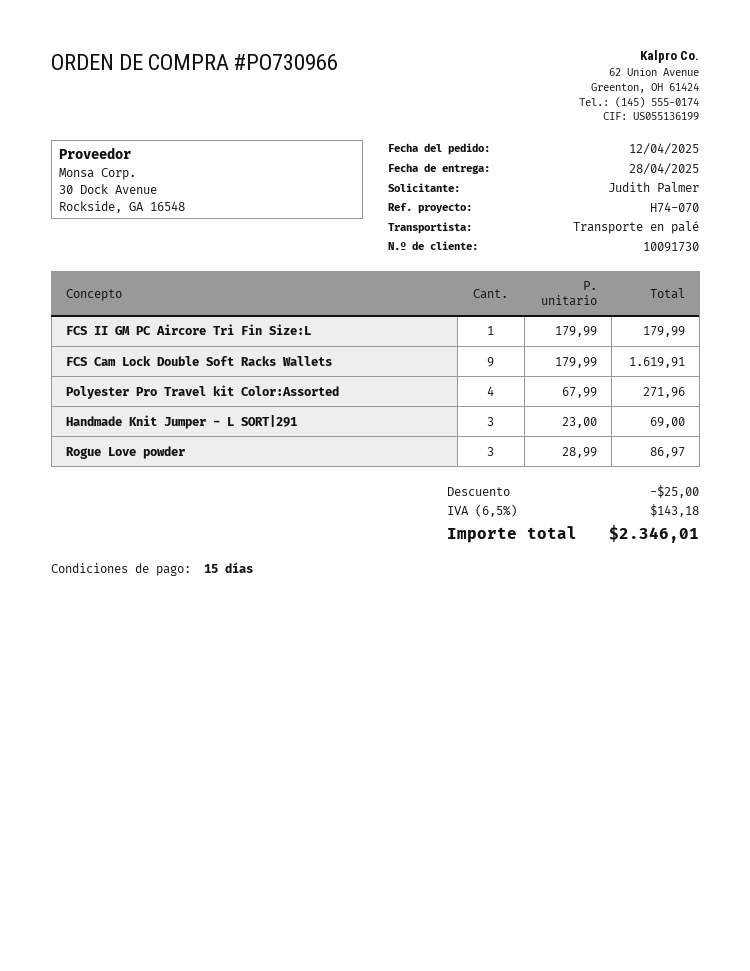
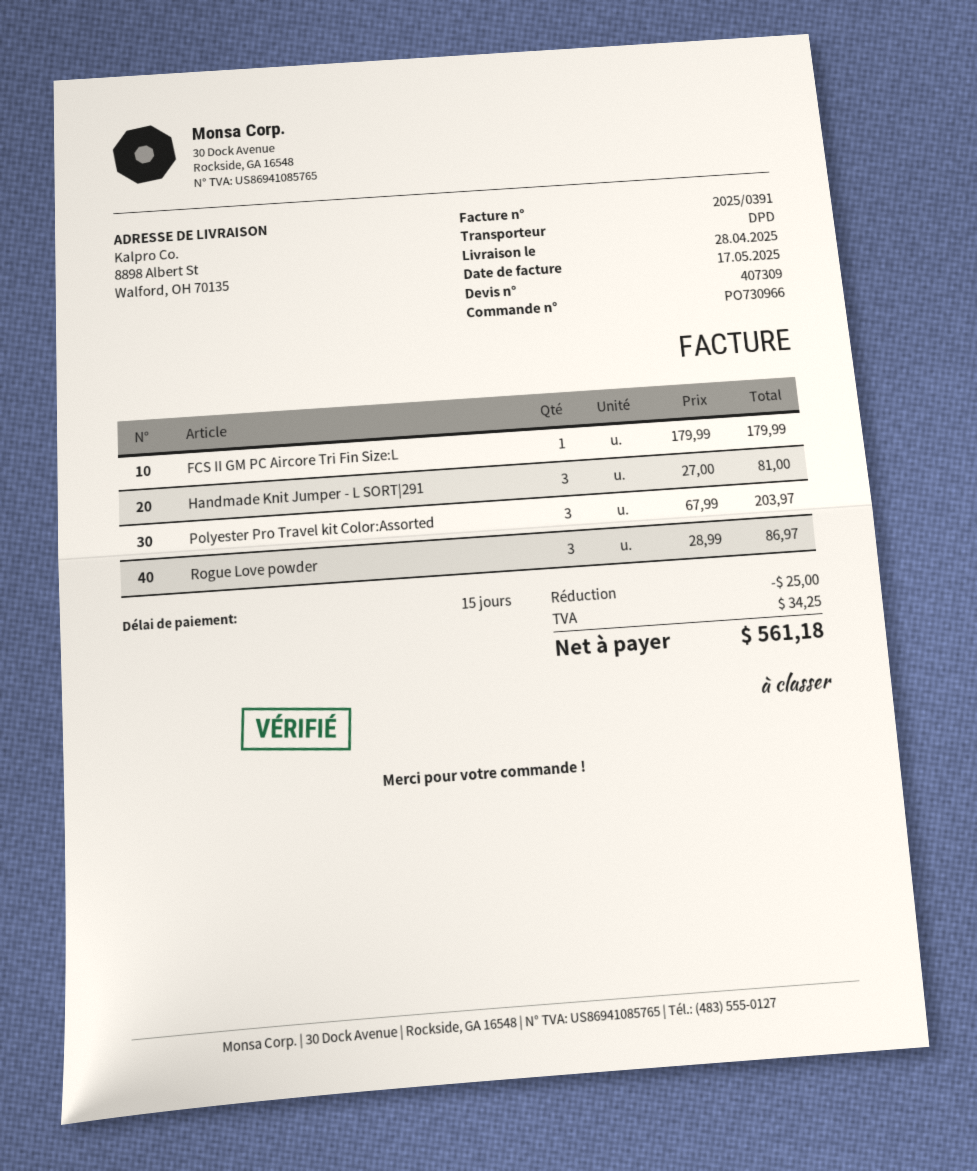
shipping method: pallet freight -> DPD
FCS Cam Lock Double Soft Racks Wallets: 9 x 179.99 = 1619.91 -> none
Polyester Pro Travel kit Color:Assorted: 4 x 67.99 = 271.96 -> 3 x 67.99 = 203.97
Handmade Knit Jumper - L SORT|291: 3 x 23.00 = 69.00 -> 3 x 27.00 = 81.00
tax: 143.18 -> 34.25
total: 2346.01 -> 561.18

